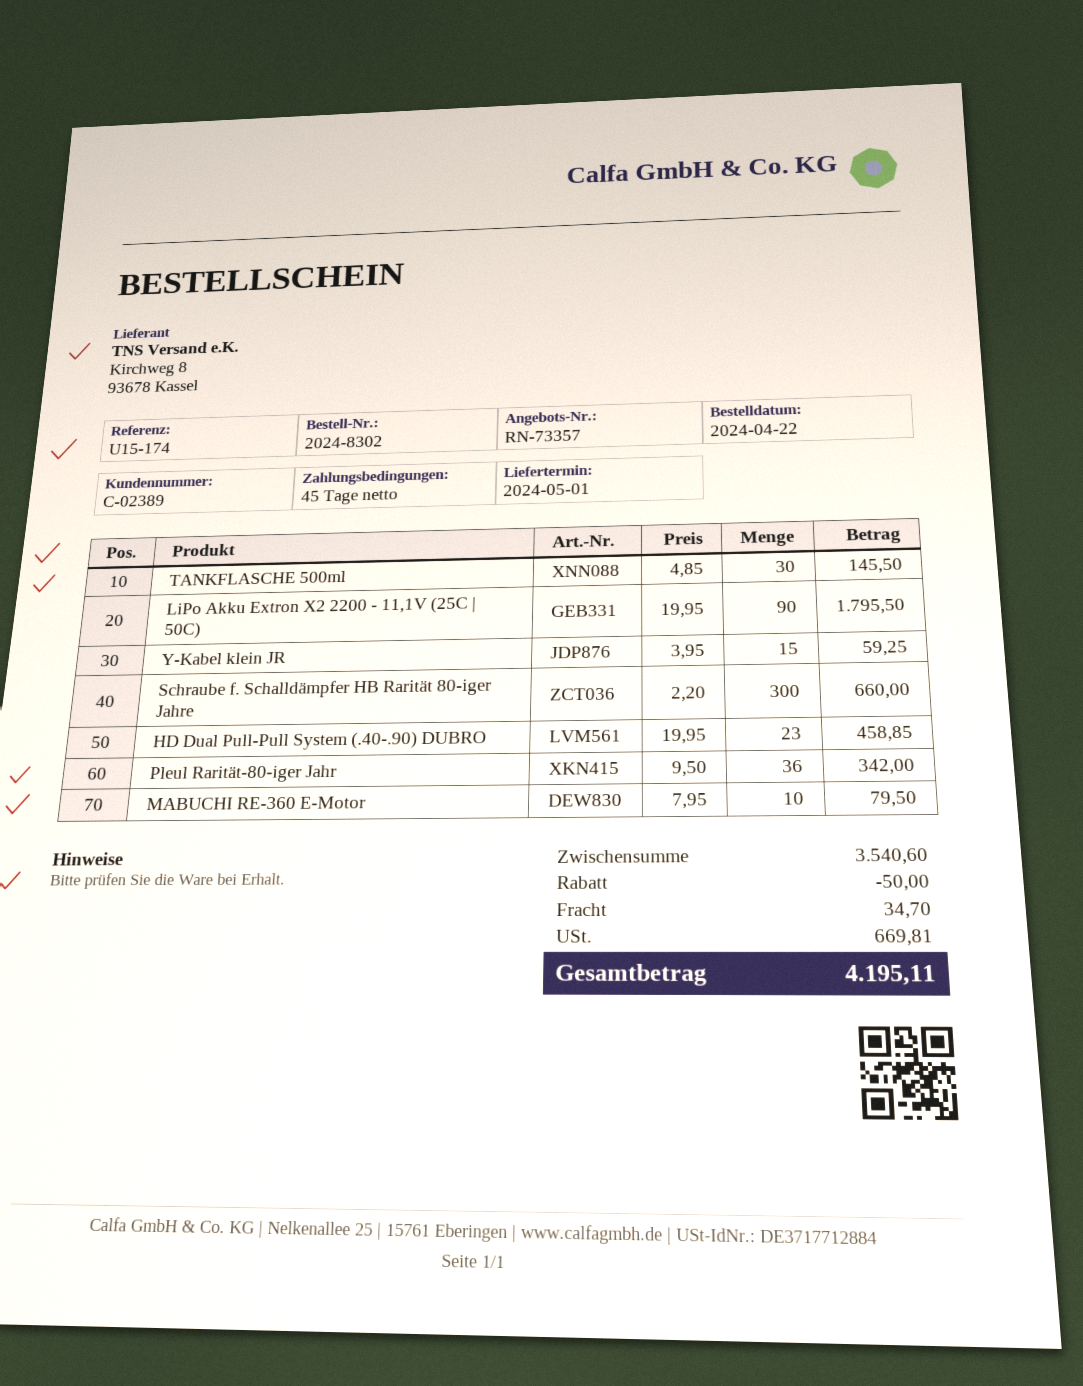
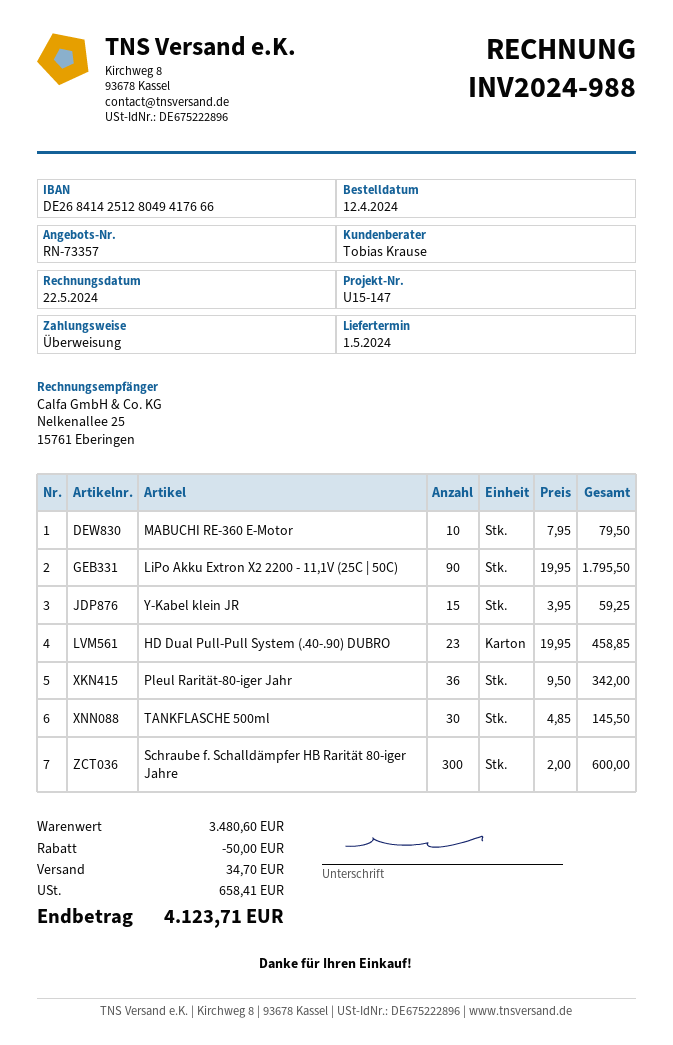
order date: 2024-04-22 -> 2024-04-12
reference: U15-174 -> U15-147
Schraube f. Schalldämpfer HB Rarität 80-iger Jahre: 300 x 2.20 = 660.00 -> 300 x 2.00 = 600.00
subtotal: 3540.60 -> 3480.60
tax: 669.81 -> 658.41
total: 4195.11 -> 4123.71

